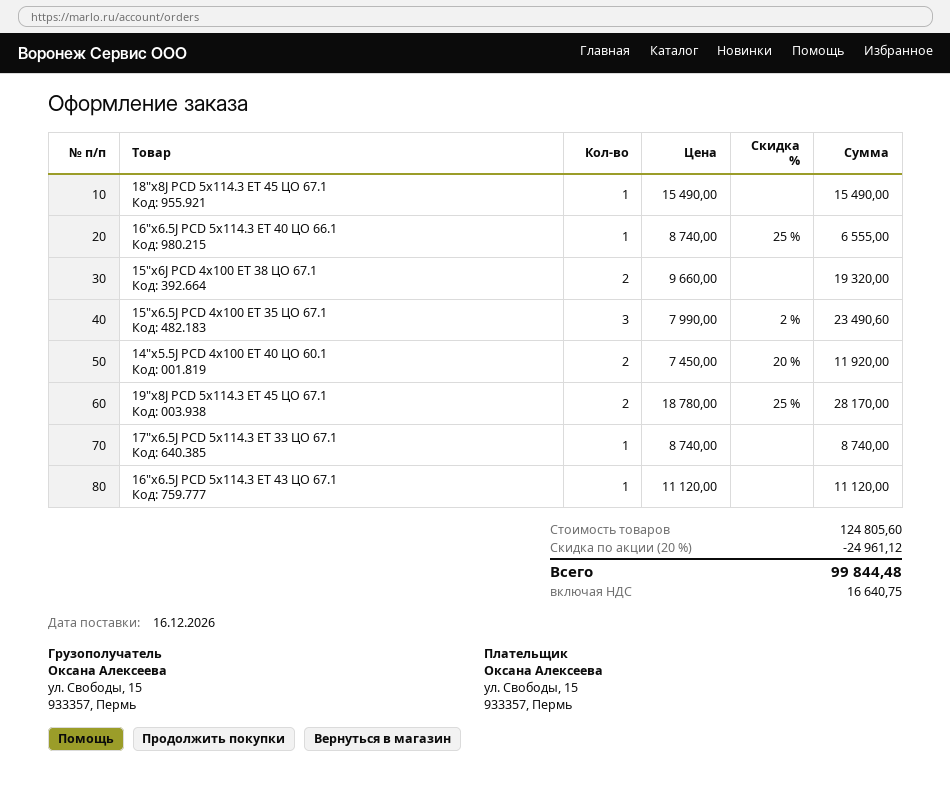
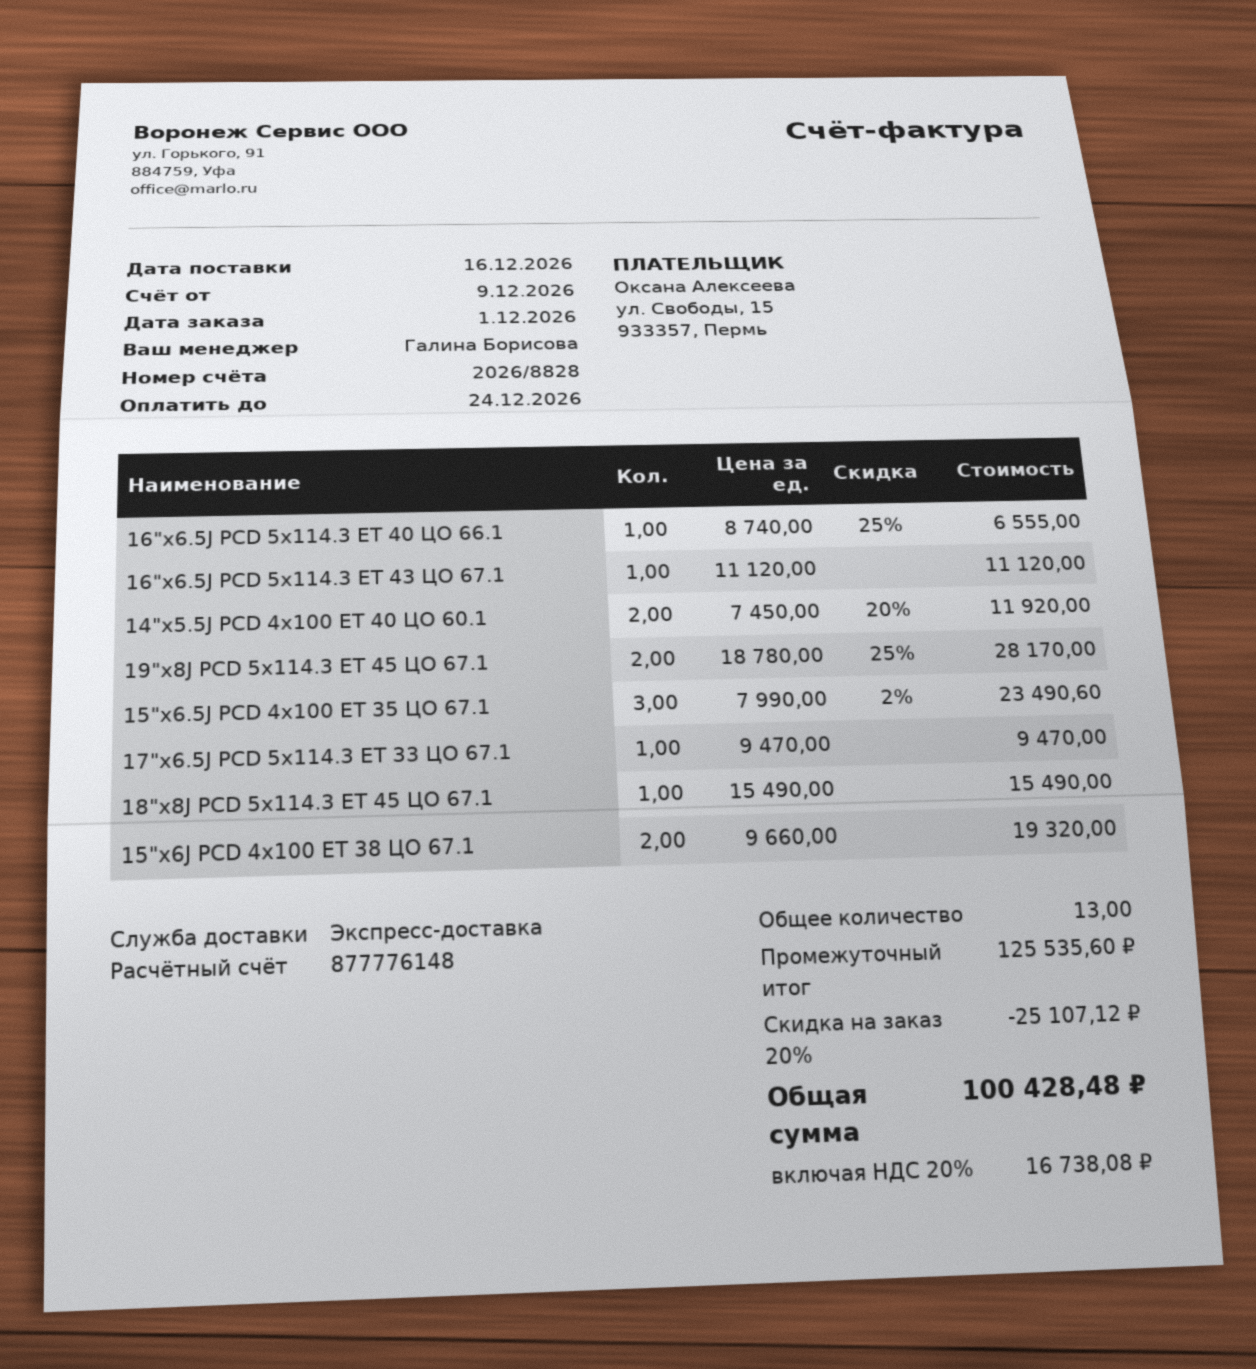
17"x6.5J PCD 5x114.3 ЕТ 33 ЦО 67.1: 1 x 8740.00 = 8740.00 -> 1 x 9470.00 = 9470.00
subtotal: 124805.60 -> 125535.60
discount: 20% = 24961.12 -> 20% = 25107.12
tax: 16640.75 -> 16738.08
total: 99844.48 -> 100428.48

